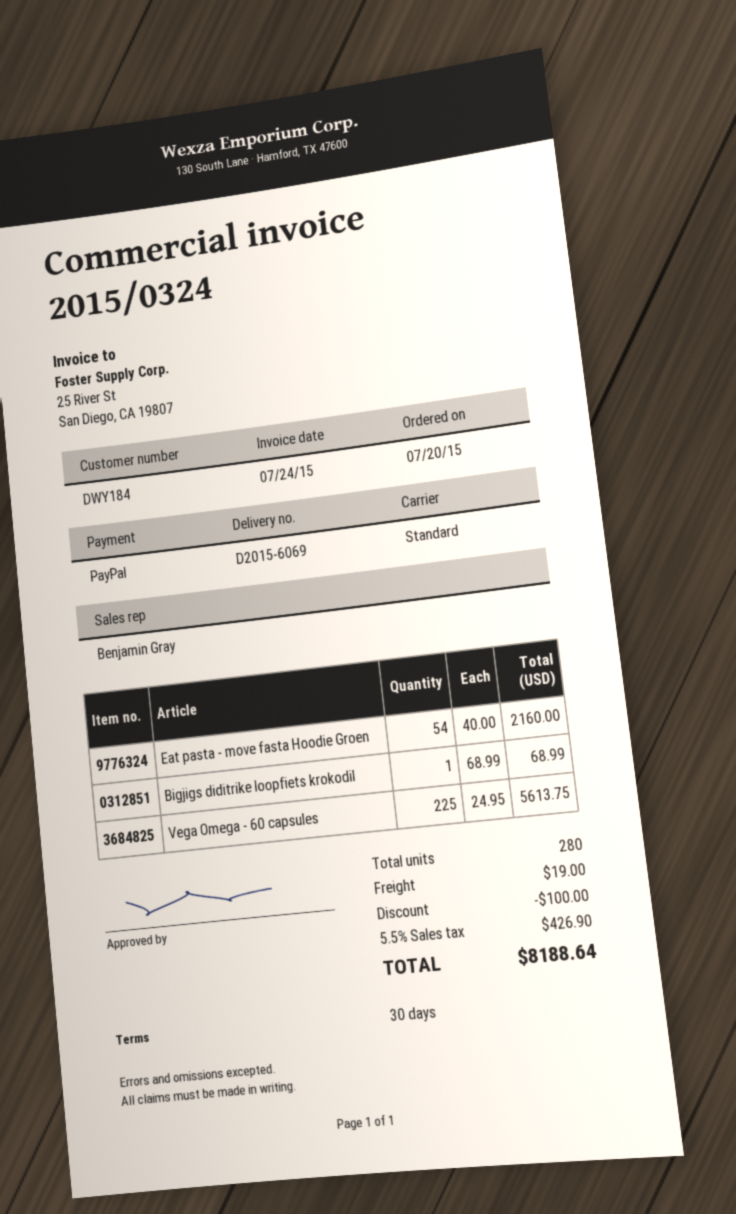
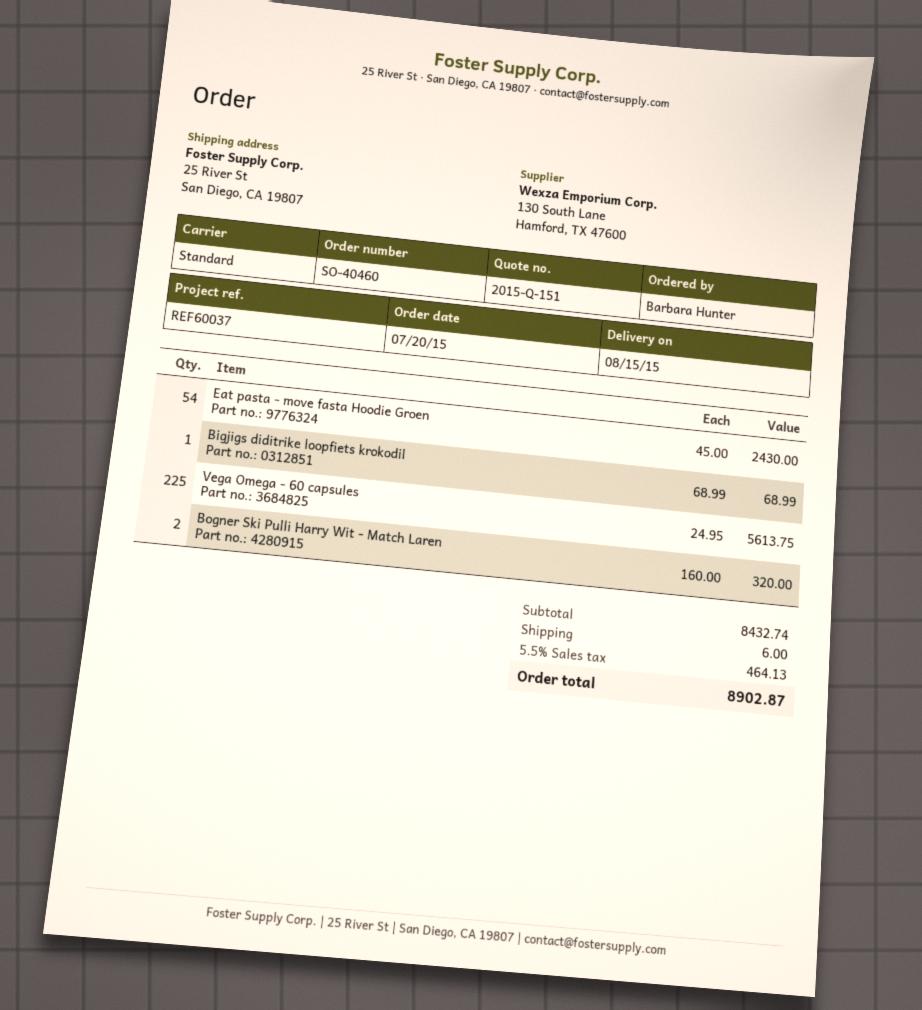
Eat pasta - move fasta Hoodie Groen: 54 x 40.00 = 2160.00 -> 54 x 45.00 = 2430.00
Bogner Ski Pulli Harry Wit - Match Laren: none -> 2 x 160.00 = 320.00
discount: 100.00 -> none
shipping: 19.00 -> 6.00
tax: 5.5% = 426.90 -> 5.5% = 464.13
total: 8188.64 -> 8902.87

